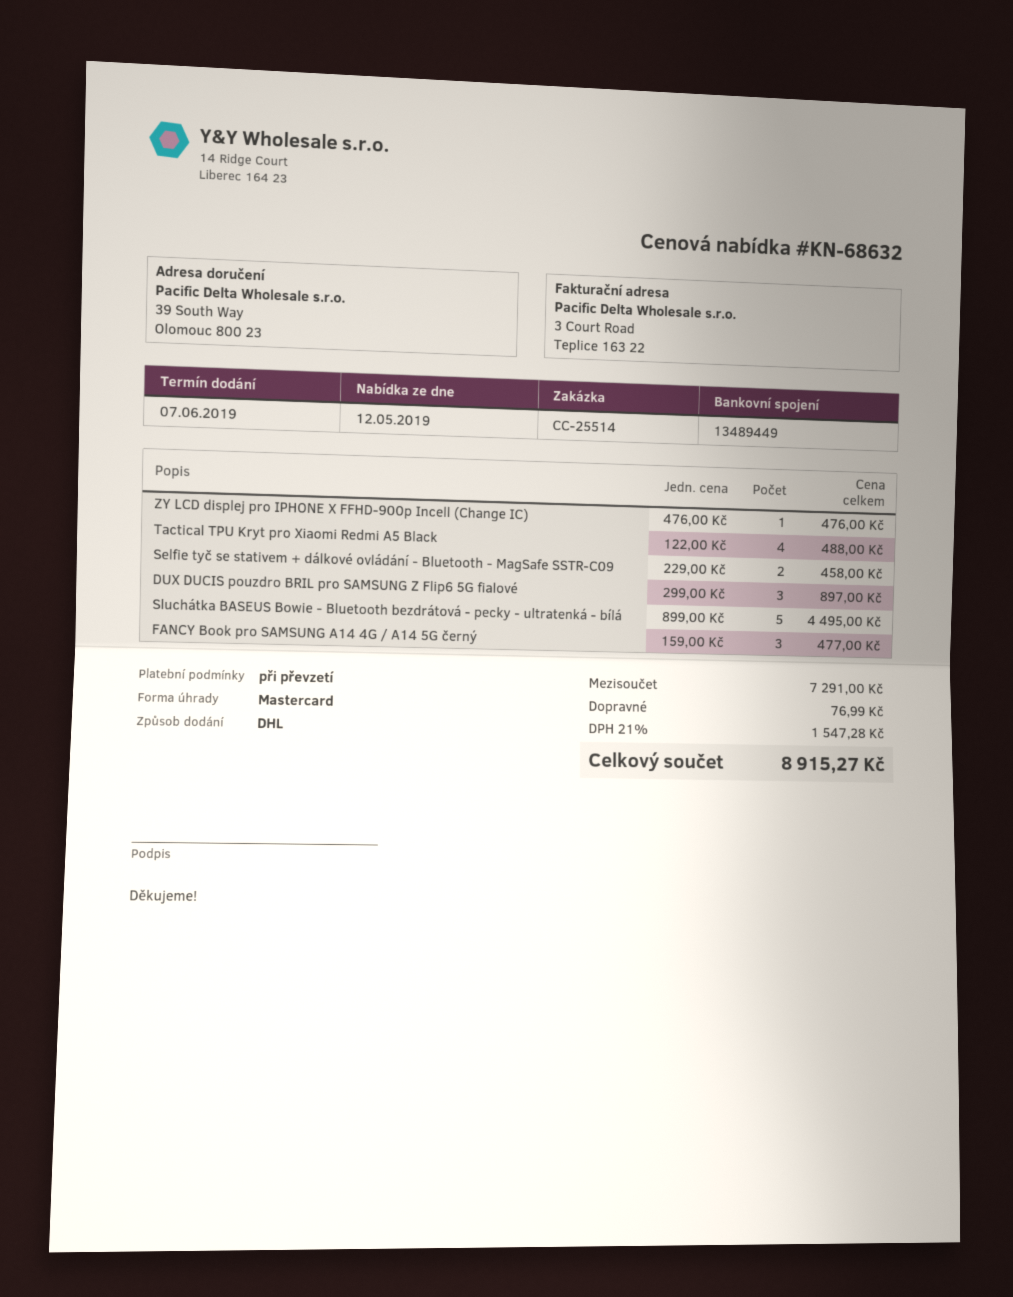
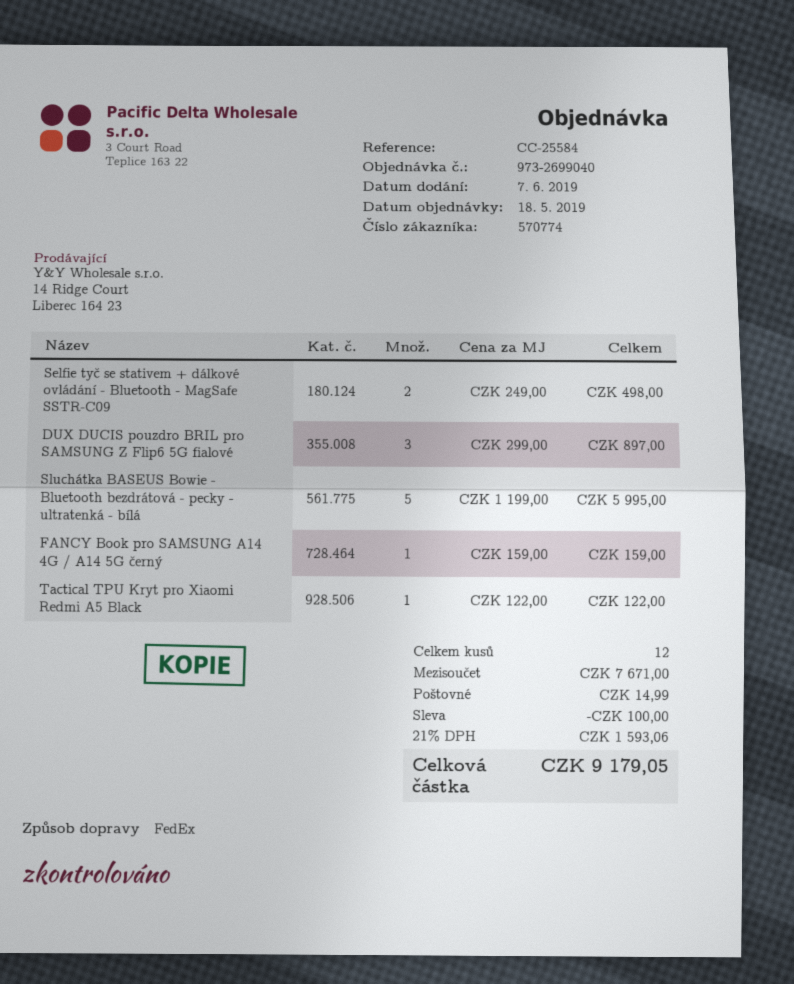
reference: CC-25514 -> CC-25584
shipping method: DHL -> FedEx
ZY LCD displej pro IPHONE X FFHD-900p Incell (Change IC): 1 x 476.00 = 476.00 -> none
Tactical TPU Kryt pro Xiaomi Redmi A5 Black: 4 x 122.00 = 488.00 -> 1 x 122.00 = 122.00
Selfie tyč se stativem + dálkové ovládání - Bluetooth - MagSafe SSTR-C09: 2 x 229.00 = 458.00 -> 2 x 249.00 = 498.00
Sluchátka BASEUS Bowie - Bluetooth bezdrátová - pecky - ultratenká - bílá: 5 x 899.00 = 4495.00 -> 5 x 1199.00 = 5995.00
FANCY Book pro SAMSUNG A14 4G / A14 5G černý: 3 x 159.00 = 477.00 -> 1 x 159.00 = 159.00
subtotal: 7291.00 -> 7671.00
discount: none -> 100.00
shipping: 76.99 -> 14.99
tax: 21% = 1547.28 -> 21% = 1593.06
total: 8915.27 -> 9179.05

